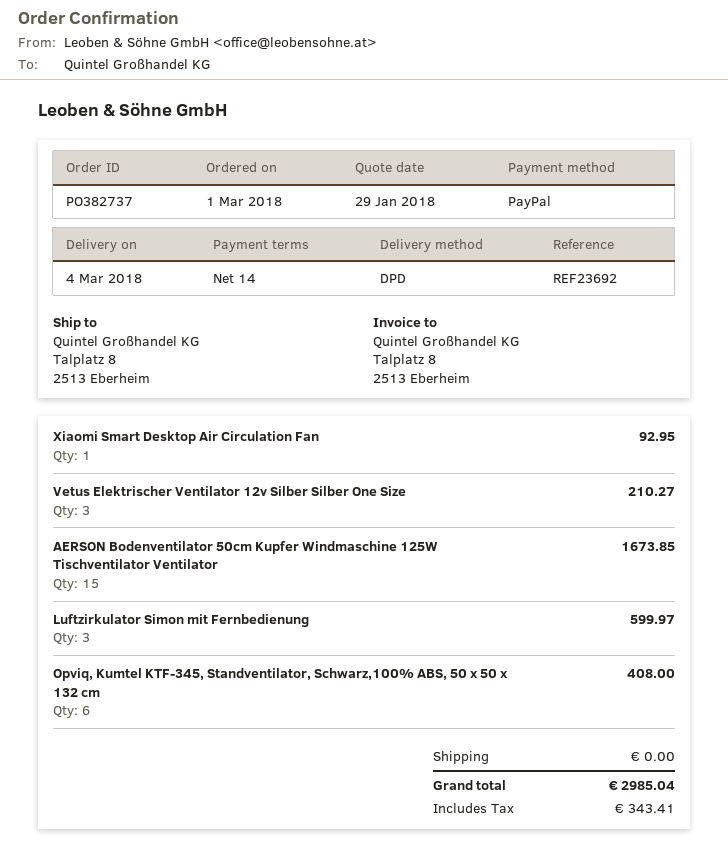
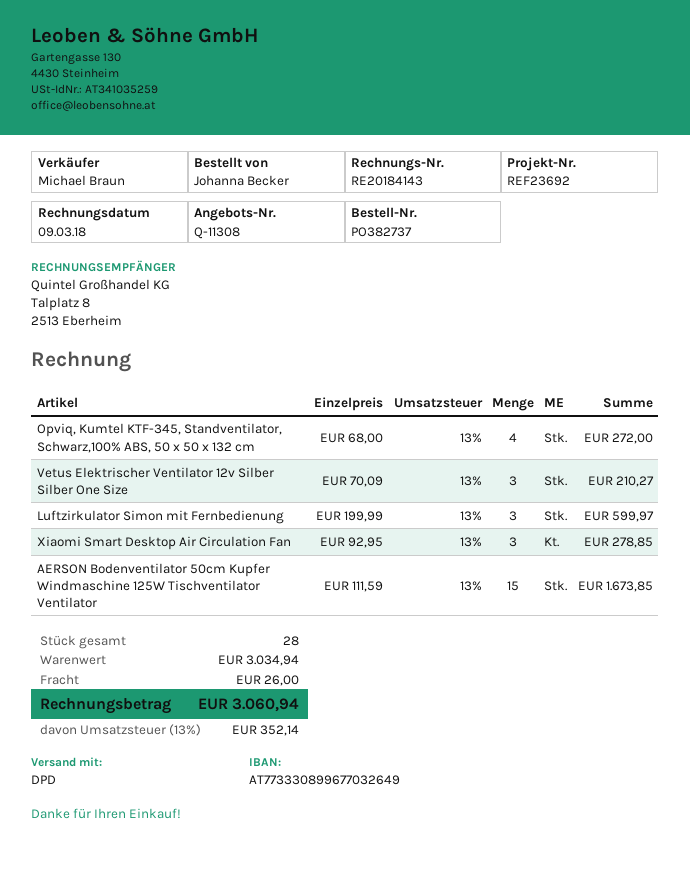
Xiaomi Smart Desktop Air Circulation Fan: 1 for 92.95 -> 3 for 278.85
Opviq, Kumtel KTF-345, Standventilator, Schwarz,100% ABS, 50 x 50 x 132 cm: 6 for 408.00 -> 4 for 272.00
shipping: 0.00 -> 26.00
tax: 343.41 -> 352.14
total: 2985.04 -> 3060.94

